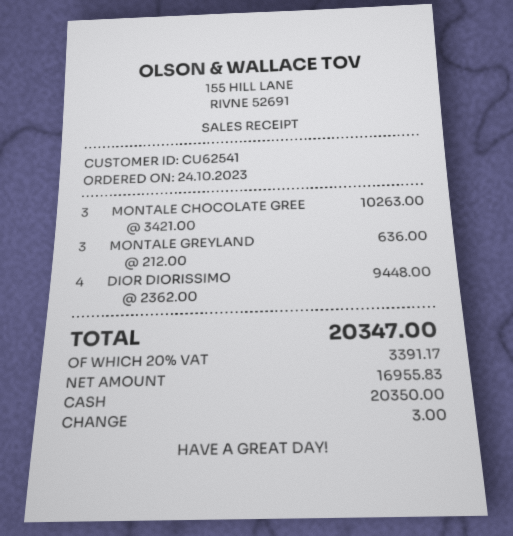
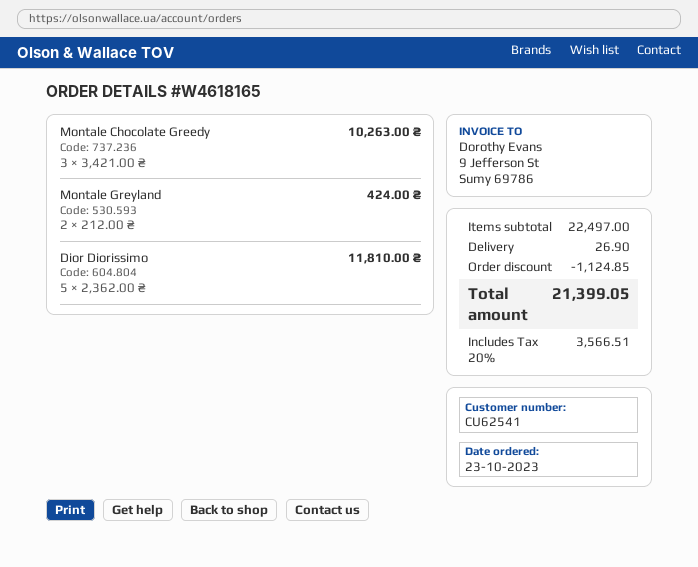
order date: 2023-10-24 -> 2023-10-23
MONTALE GREYLAND: 3 x 212.00 = 636.00 -> 2 x 212.00 = 424.00
DIOR DIORISSIMO: 4 x 2362.00 = 9448.00 -> 5 x 2362.00 = 11810.00
discount: none -> 1124.85
shipping: none -> 26.90
tax: 20% = 3391.17 -> 20% = 3566.51
total: 20347.00 -> 21399.05

